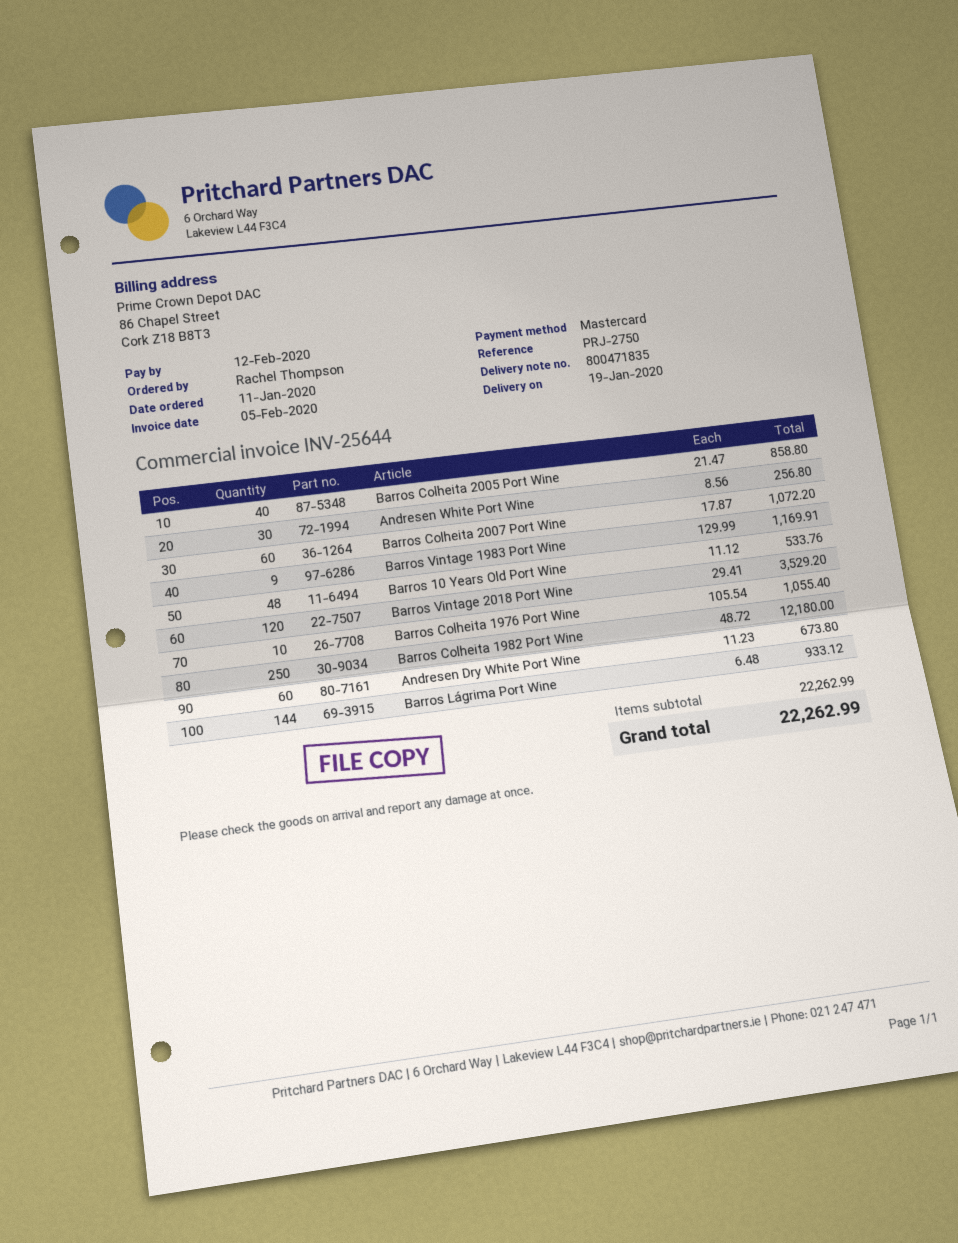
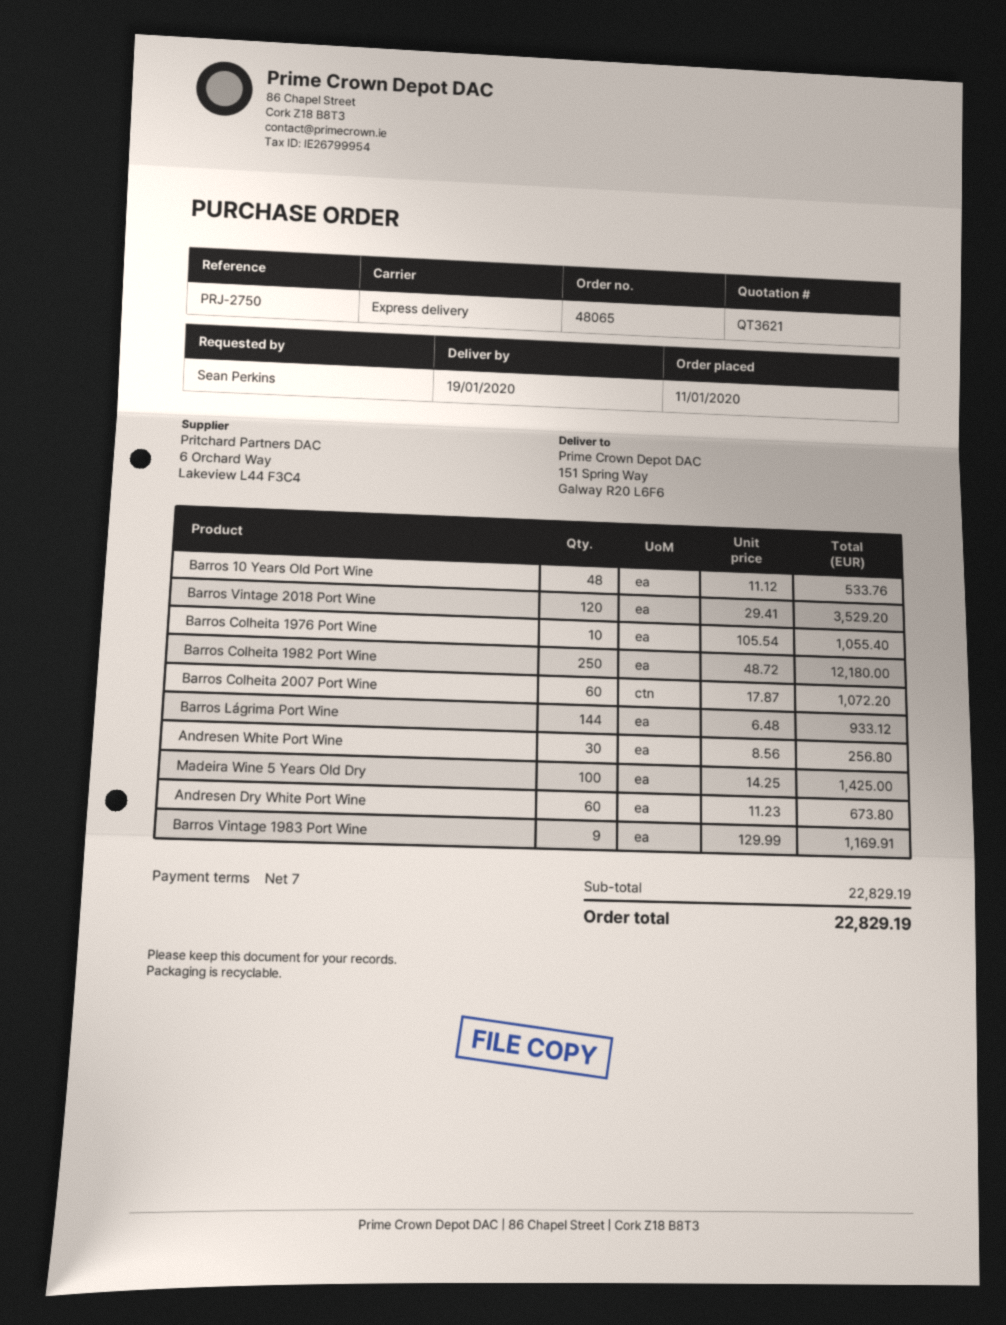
ordered by: Rachel Thompson -> Sean Perkins
Barros Colheita 2005 Port Wine: 40 x 21.47 = 858.80 -> none
Madeira Wine 5 Years Old Dry: none -> 100 x 14.25 = 1425.00
subtotal: 22262.99 -> 22829.19
total: 22262.99 -> 22829.19

